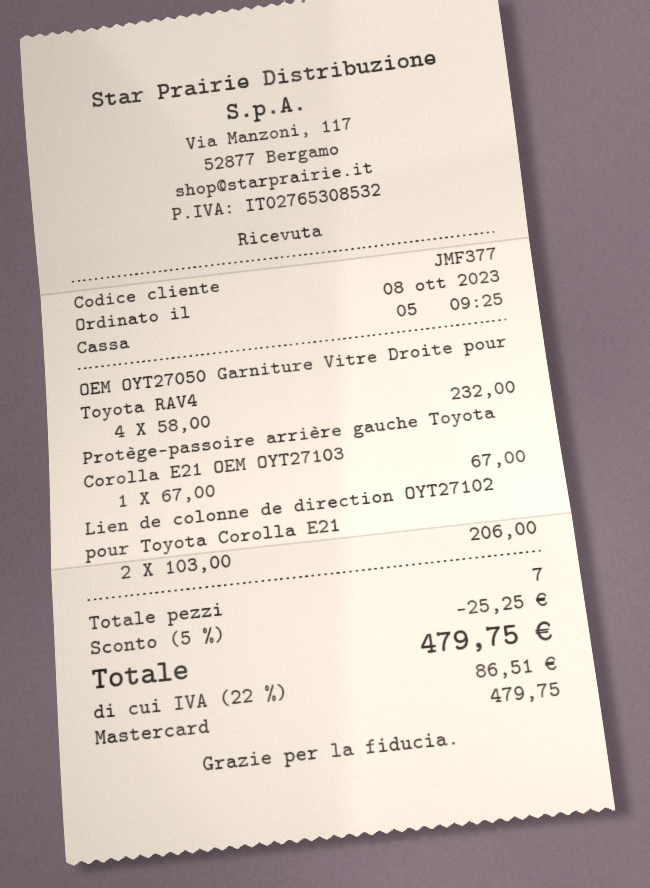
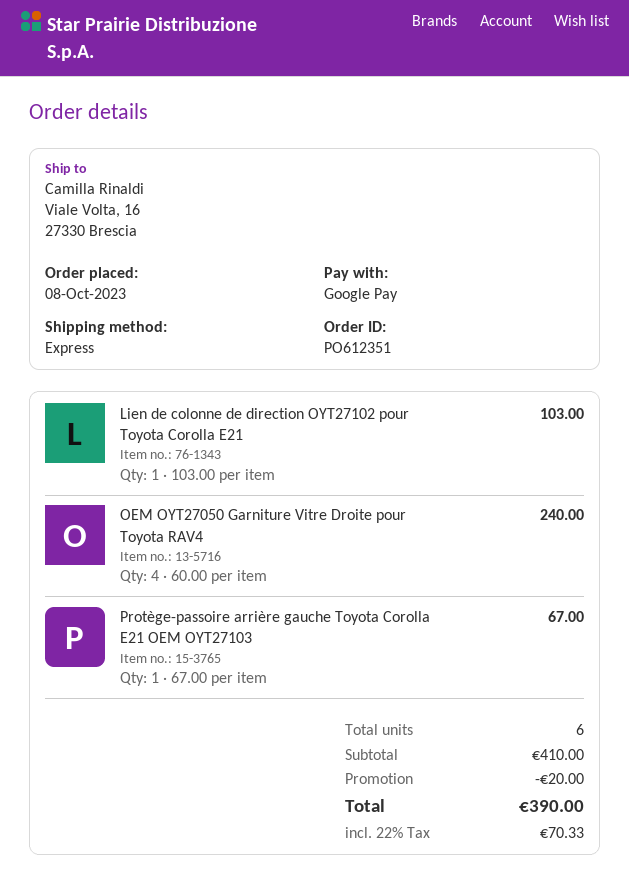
payment method: Mastercard -> Google Pay
OEM OYT27050 Garniture Vitre Droite pour Toyota RAV4: 4 x 58.00 = 232.00 -> 4 x 60.00 = 240.00
Lien de colonne de direction OYT27102 pour Toyota Corolla E21: 2 x 103.00 = 206.00 -> 1 x 103.00 = 103.00
total quantity: 7 -> 6
discount: 25.25 -> 20.00
tax: 22% = 86.51 -> 22% = 70.33
total: 479.75 -> 390.00

